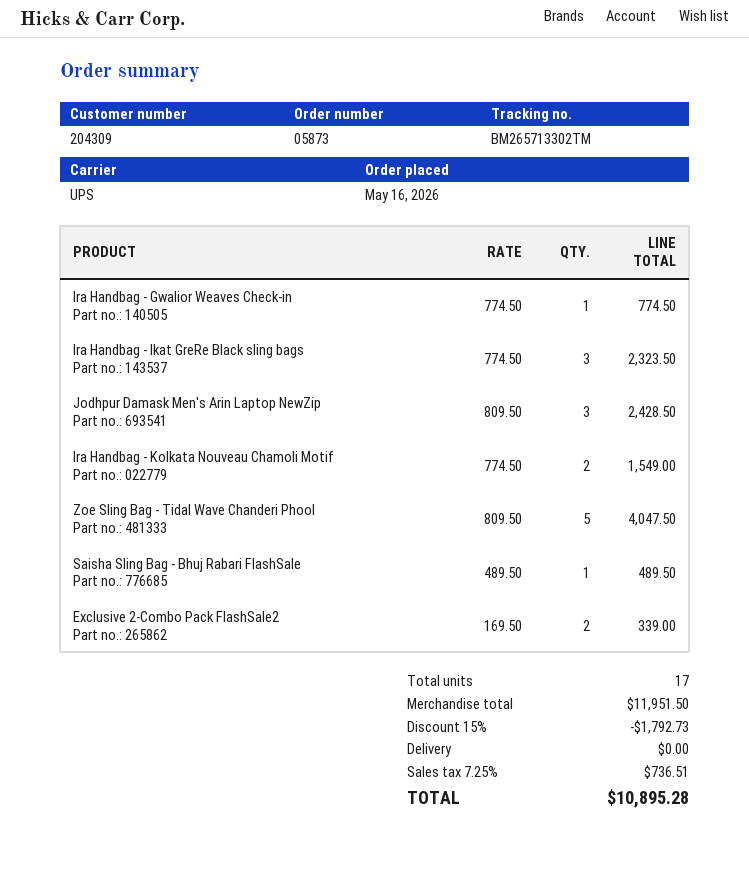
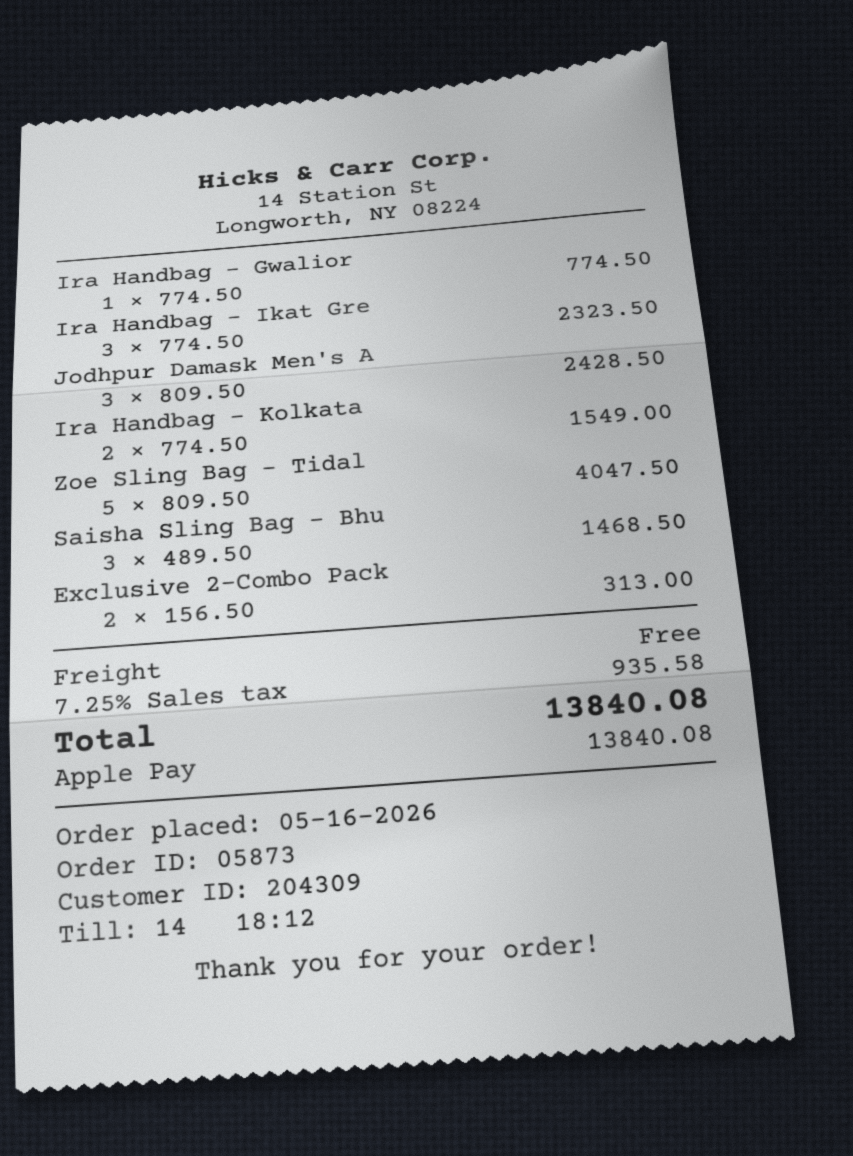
Saisha Sling Bag - Bhuj Rabari FlashSale: 1 x 489.50 = 489.50 -> 3 x 489.50 = 1468.50
Exclusive 2-Combo Pack FlashSale2: 2 x 169.50 = 339.00 -> 2 x 156.50 = 313.00
discount: 15% = 1792.73 -> none
tax: 7.25% = 736.51 -> 7.25% = 935.58
total: 10895.28 -> 13840.08

